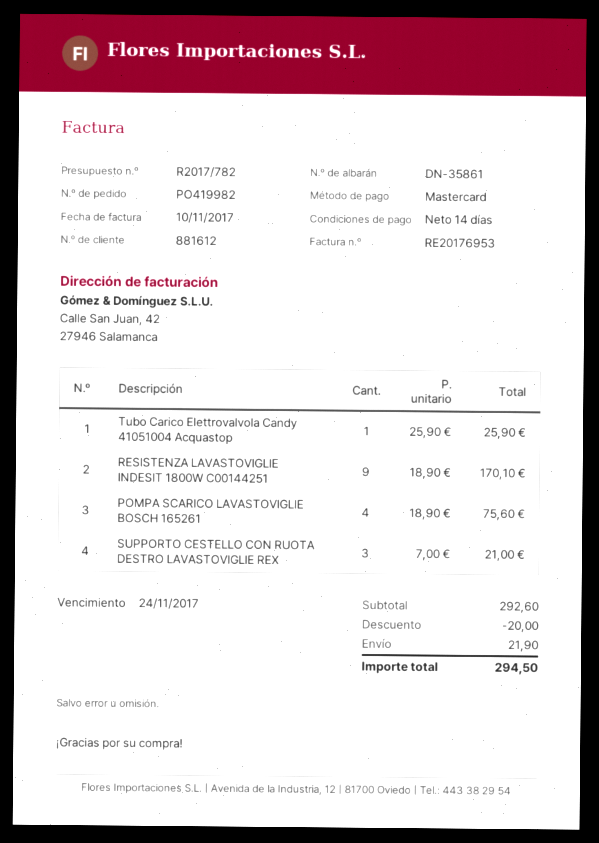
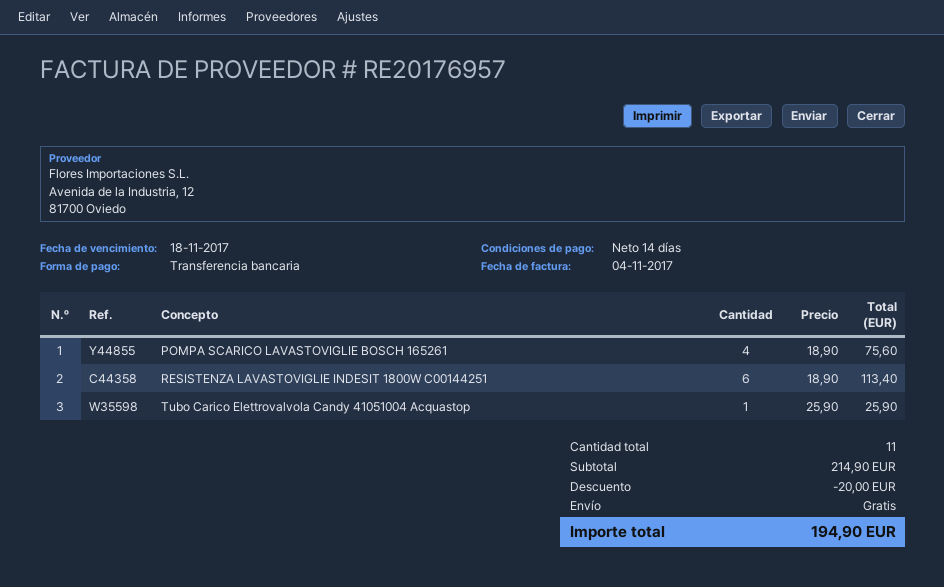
invoice number: RE20176953 -> RE20176957
invoice date: 2017-11-10 -> 2017-11-04
due date: 2017-11-24 -> 2017-11-18
payment method: Mastercard -> bank transfer
RESISTENZA LAVASTOVIGLIE INDESIT 1800W C00144251: 9 x 18.90 = 170.10 -> 6 x 18.90 = 113.40
SUPPORTO CESTELLO CON RUOTA DESTRO LAVASTOVIGLIE REX: 3 x 7.00 = 21.00 -> none
subtotal: 292.60 -> 214.90
shipping: 21.90 -> 0.00
total: 294.50 -> 194.90

